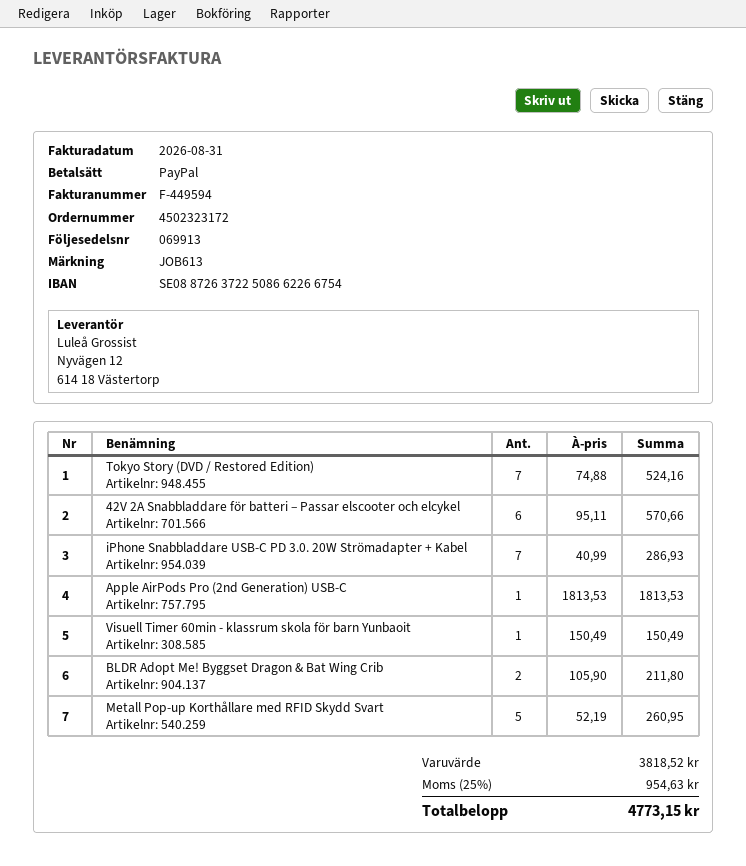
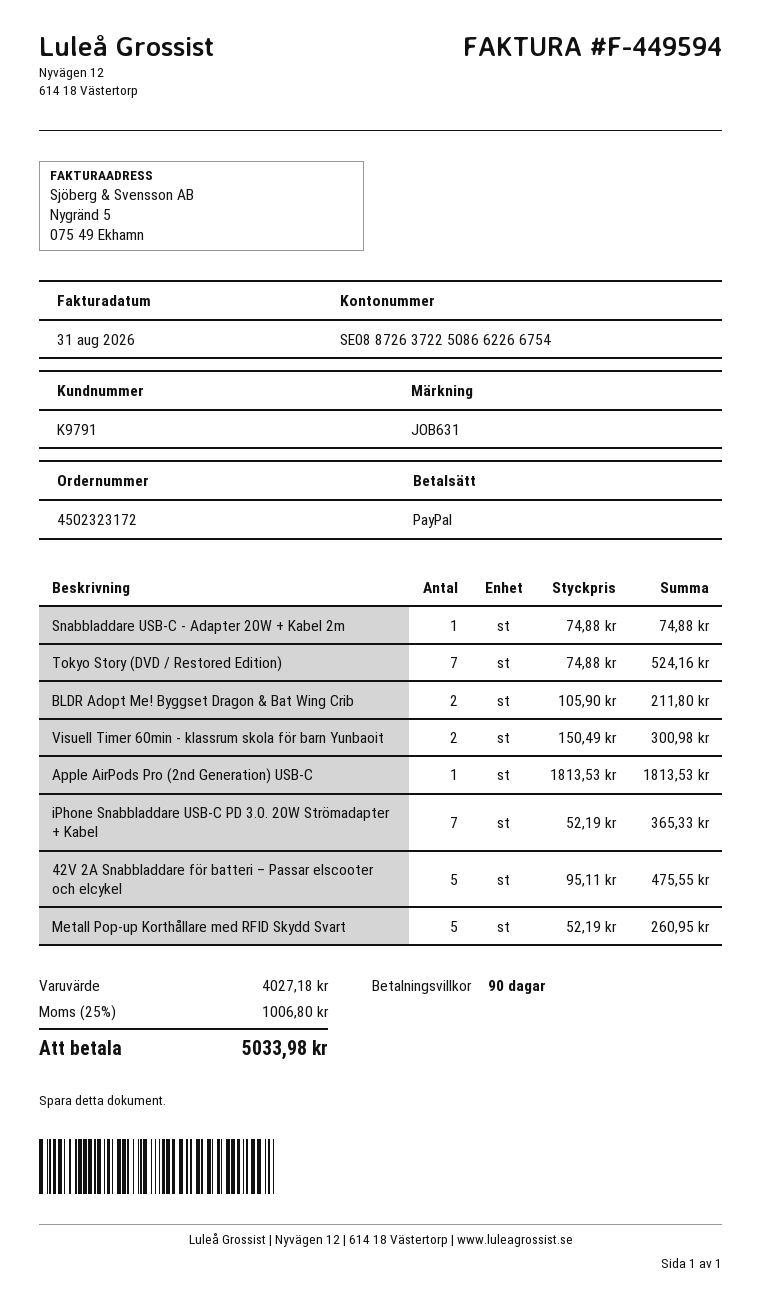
reference: JOB613 -> JOB631
42V 2A Snabbladdare för batteri – Passar elscooter och elcykel: 6 x 95.11 = 570.66 -> 5 x 95.11 = 475.55
iPhone Snabbladdare USB-C PD 3.0. 20W Strömadapter + Kabel: 7 x 40.99 = 286.93 -> 7 x 52.19 = 365.33
Visuell Timer 60min - klassrum skola för barn Yunbaoit: 1 x 150.49 = 150.49 -> 2 x 150.49 = 300.98
Snabbladdare USB-C - Adapter 20W + Kabel 2m: none -> 1 x 74.88 = 74.88
subtotal: 3818.52 -> 4027.18
tax: 25% = 954.63 -> 25% = 1006.80
total: 4773.15 -> 5033.98

